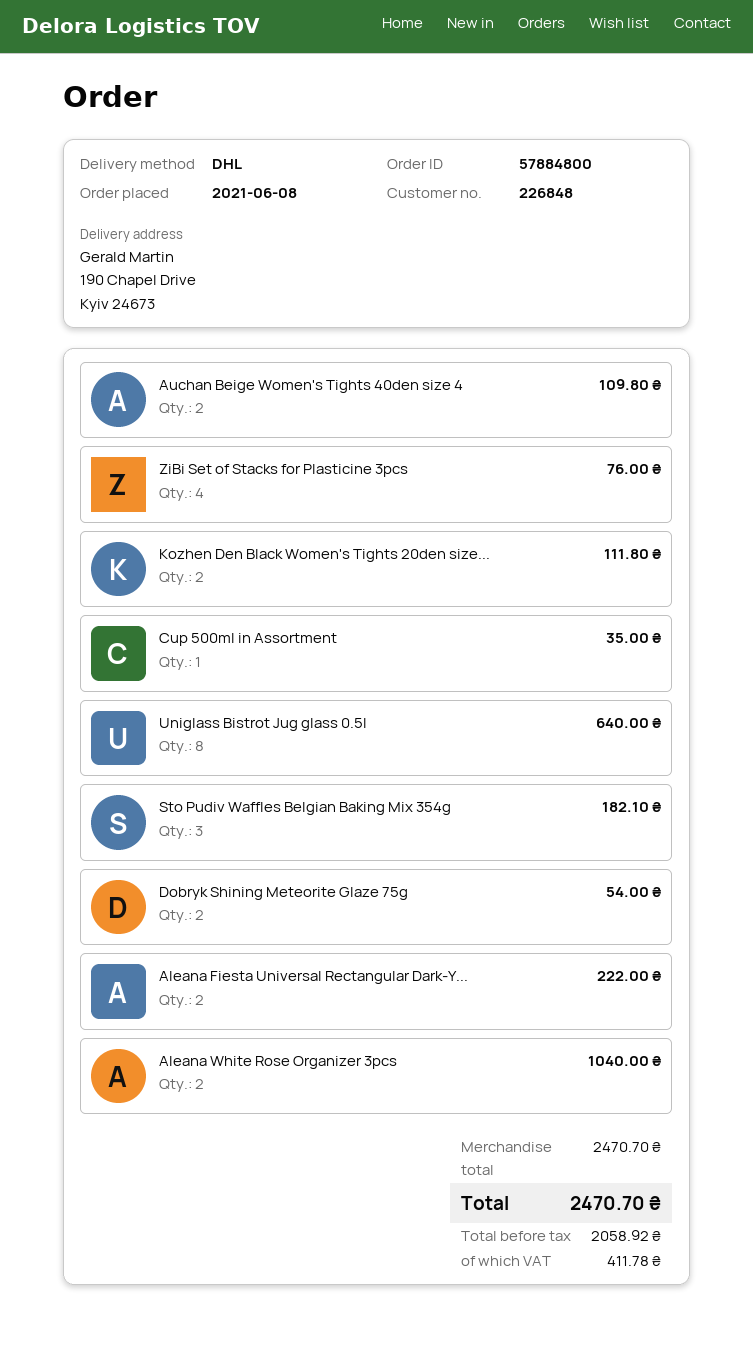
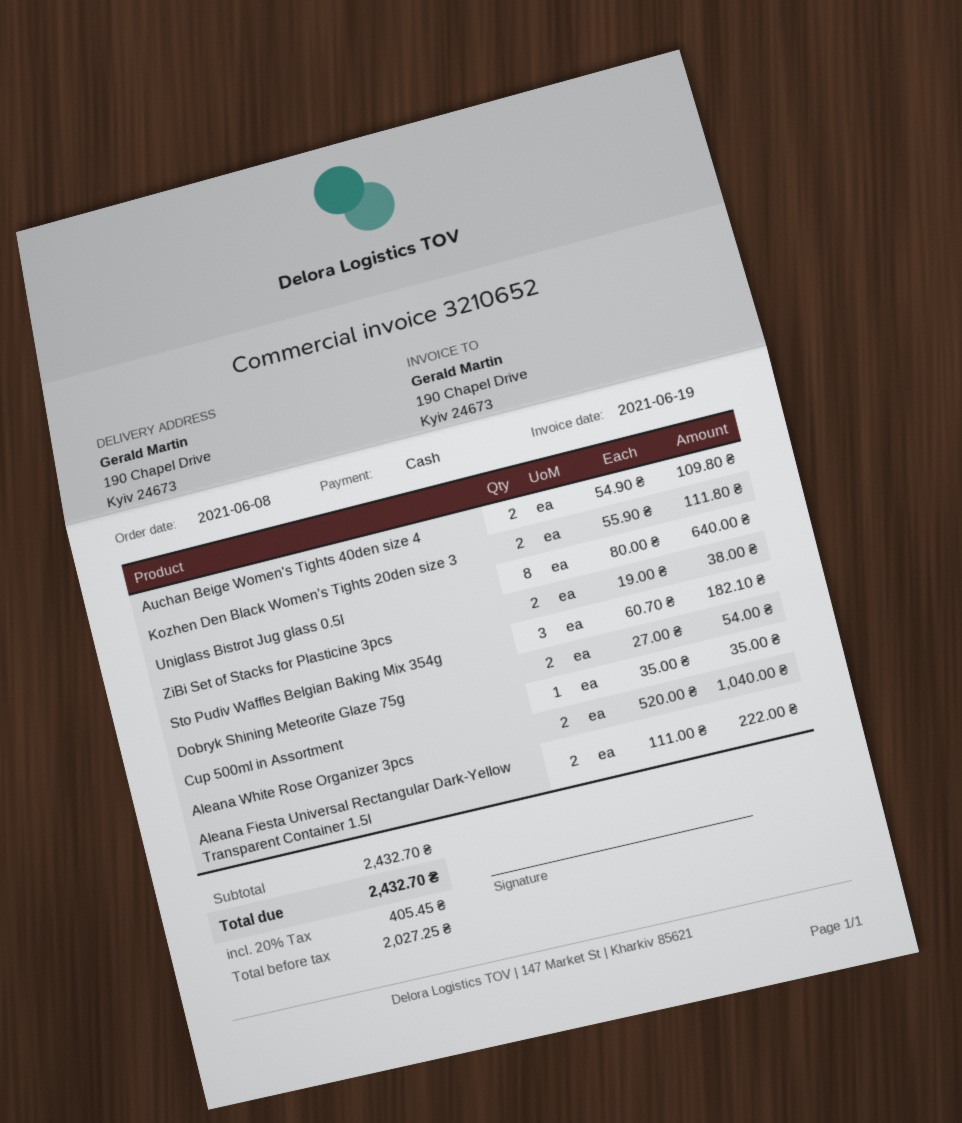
ZiBi Set of Stacks for Plasticine 3pcs: 4 for 76.00 -> 2 for 38.00
subtotal: 2470.70 -> 2432.70
net: 2058.92 -> 2027.25
tax: 411.78 -> 405.45
total: 2470.70 -> 2432.70

